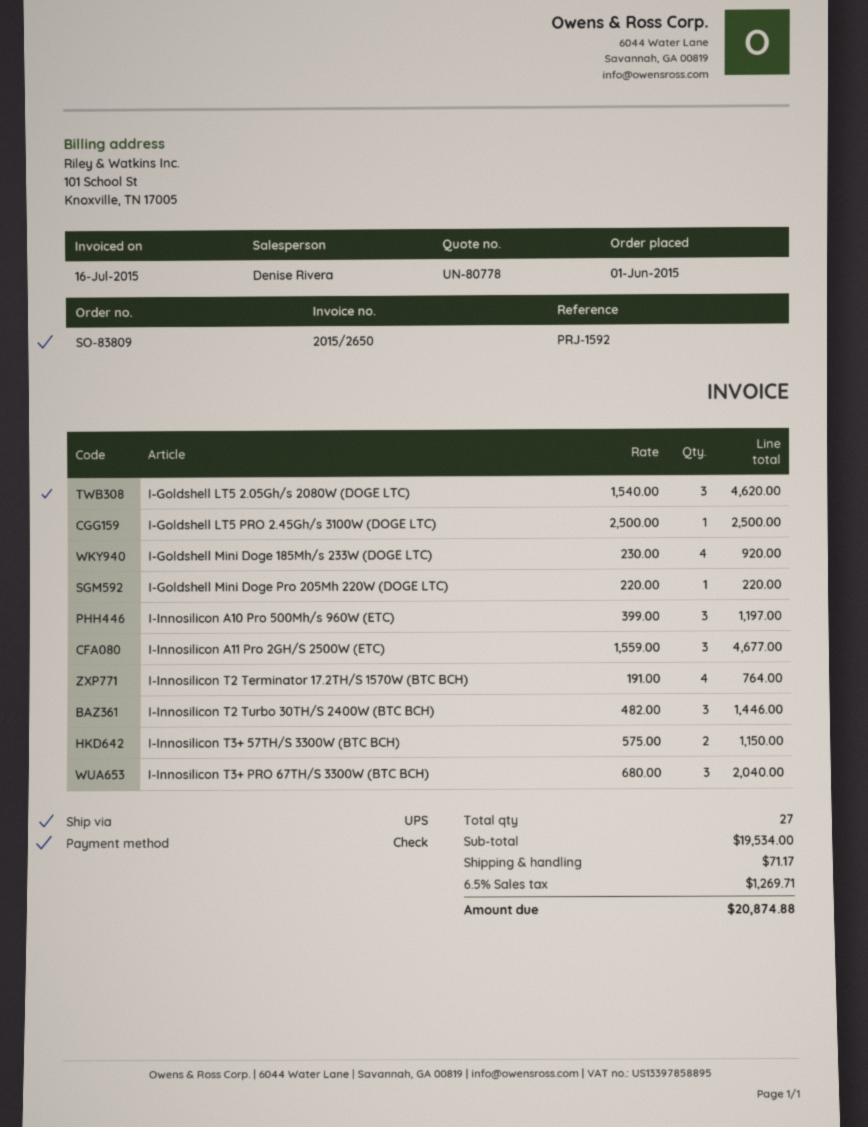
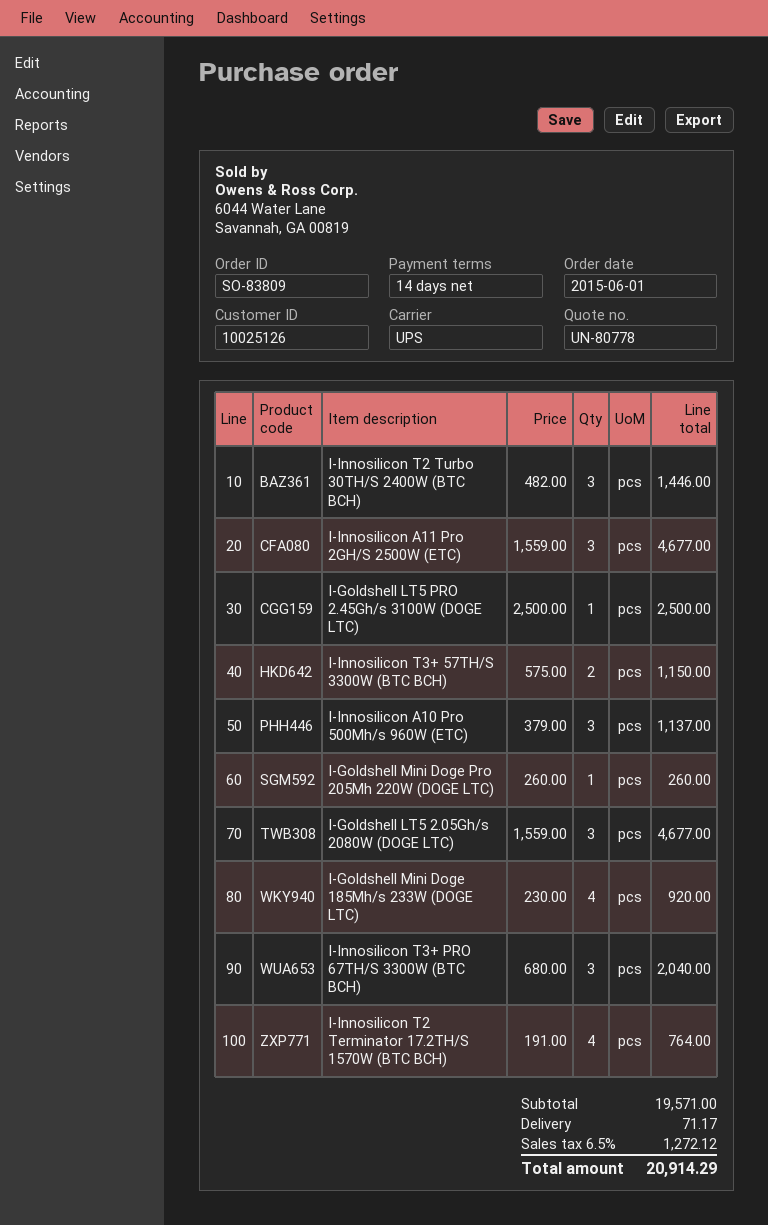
I-Goldshell LT5 2.05Gh/s 2080W (DOGE LTC): 3 x 1540.00 = 4620.00 -> 3 x 1559.00 = 4677.00
I-Goldshell Mini Doge Pro 205Mh 220W (DOGE LTC): 1 x 220.00 = 220.00 -> 1 x 260.00 = 260.00
I-Innosilicon A10 Pro 500Mh/s 960W (ETC): 3 x 399.00 = 1197.00 -> 3 x 379.00 = 1137.00
subtotal: 19534.00 -> 19571.00
tax: 6.5% = 1269.71 -> 6.5% = 1272.12
total: 20874.88 -> 20914.29

